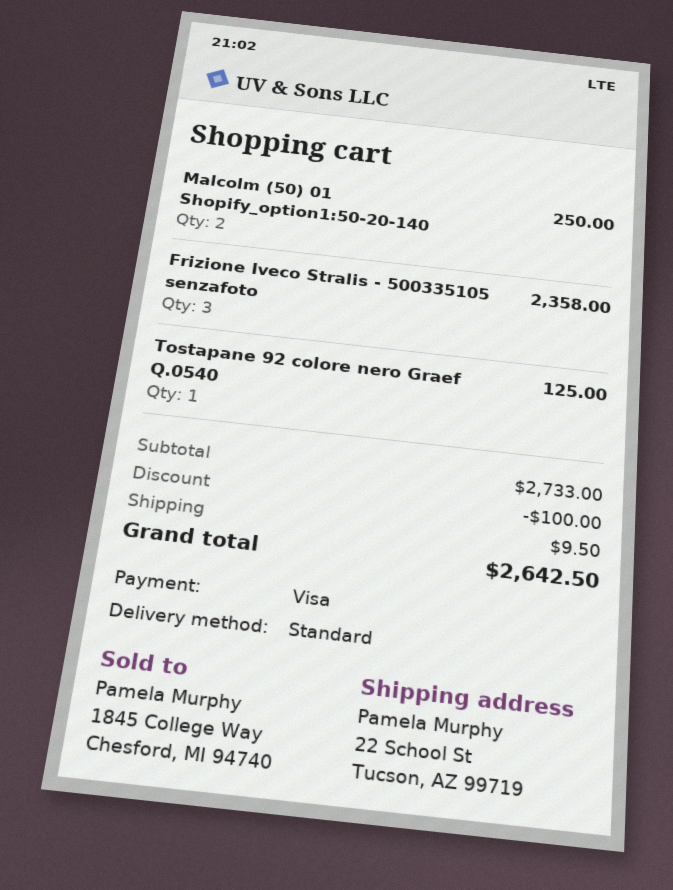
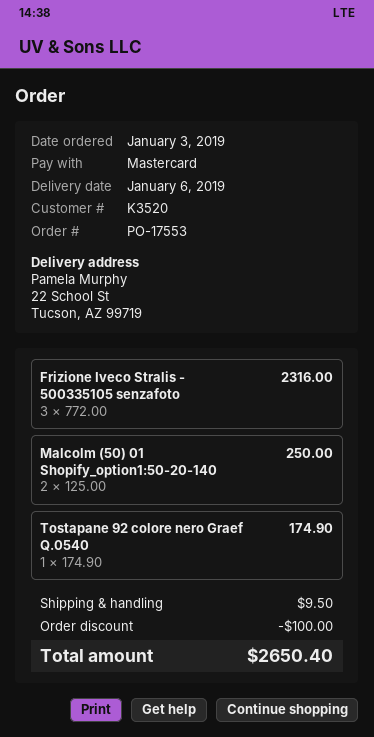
payment method: Visa -> Mastercard
Frizione Iveco Stralis - 500335105 senzafoto: 3 for 2358.00 -> 3 for 2316.00
Tostapane 92 colore nero Graef Q.0540: 1 for 125.00 -> 1 for 174.90
total: 2642.50 -> 2650.40

